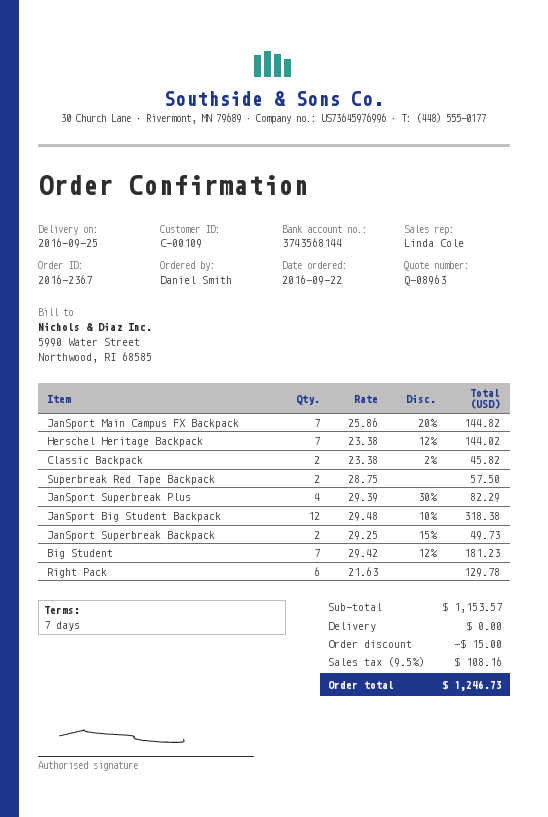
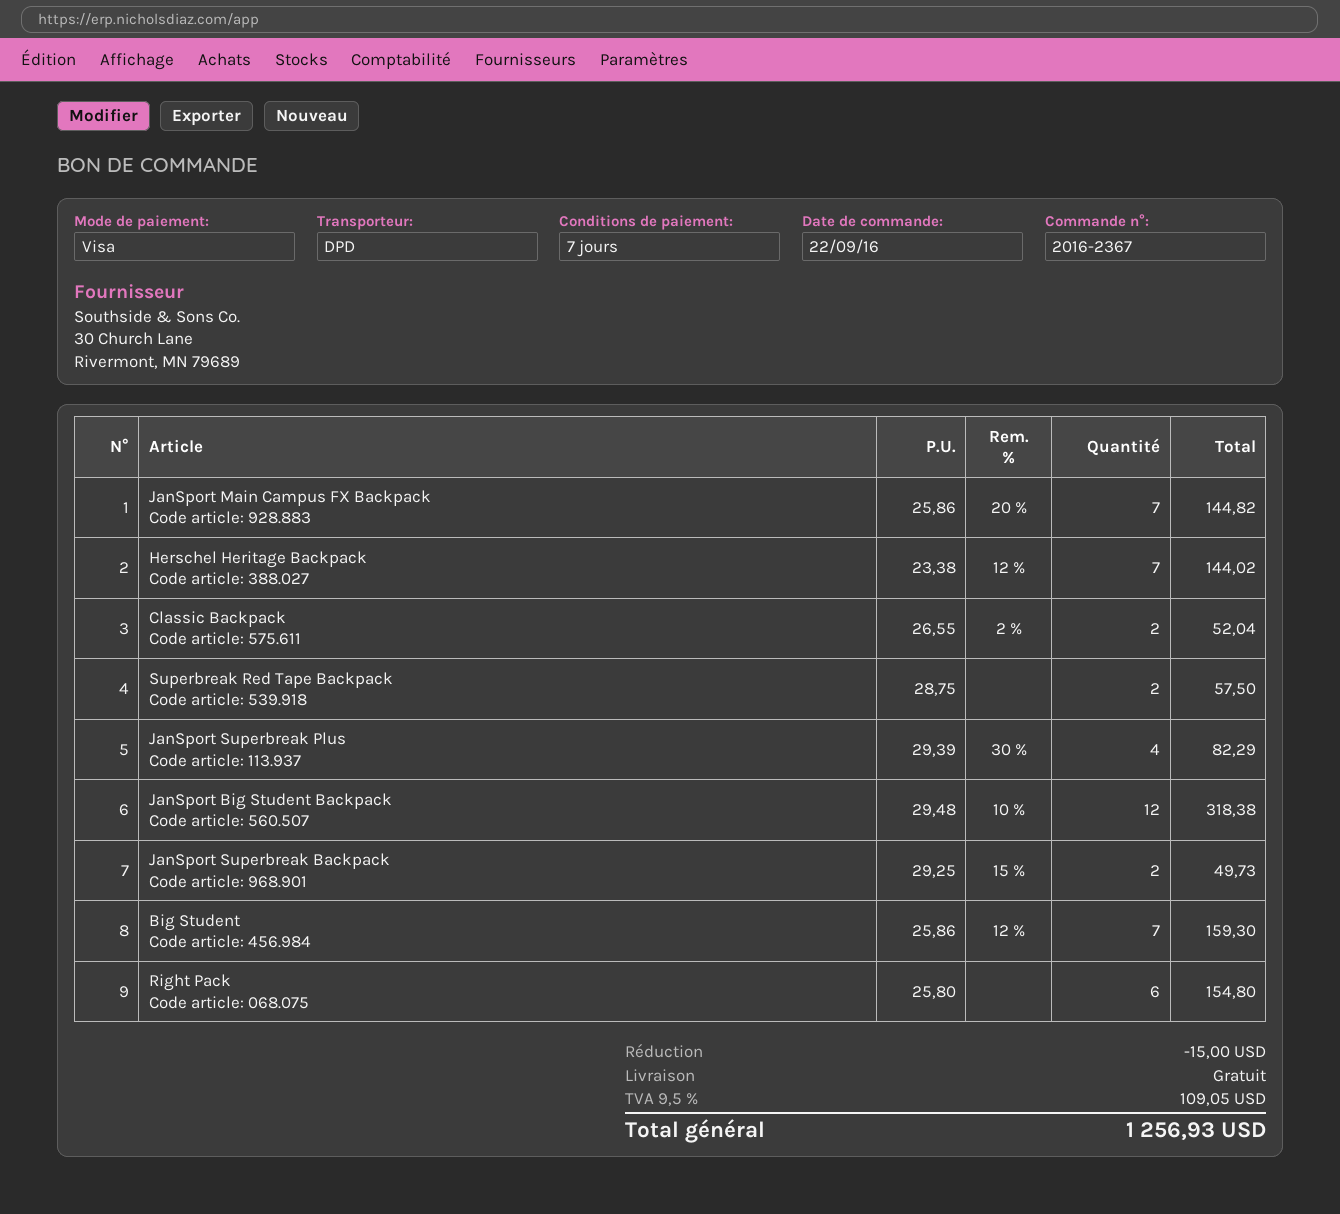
Classic Backpack: 2 x 23.38 - 2% = 45.82 -> 2 x 26.55 - 2% = 52.04
Big Student: 7 x 29.42 - 12% = 181.23 -> 7 x 25.86 - 12% = 159.30
Right Pack: 6 x 21.63 = 129.78 -> 6 x 25.80 = 154.80
tax: 9.5% = 108.16 -> 9.5% = 109.05
total: 1246.73 -> 1256.93

